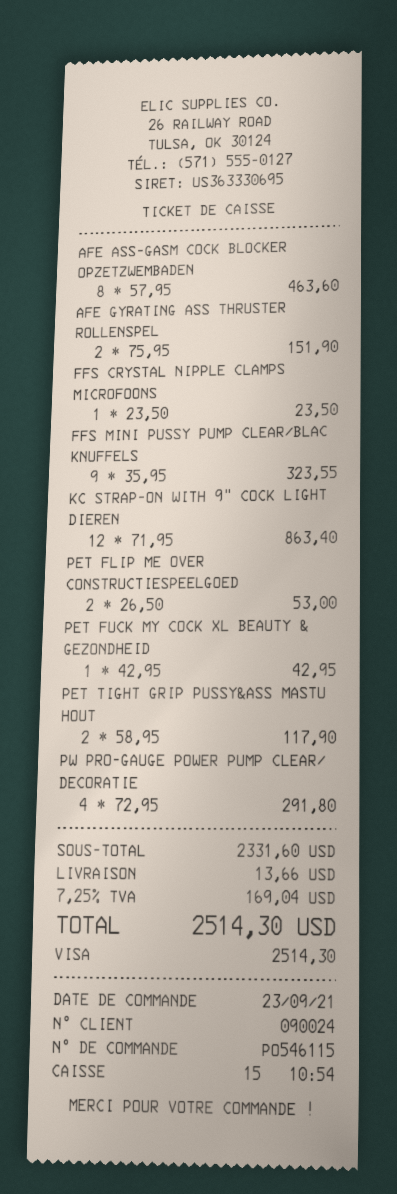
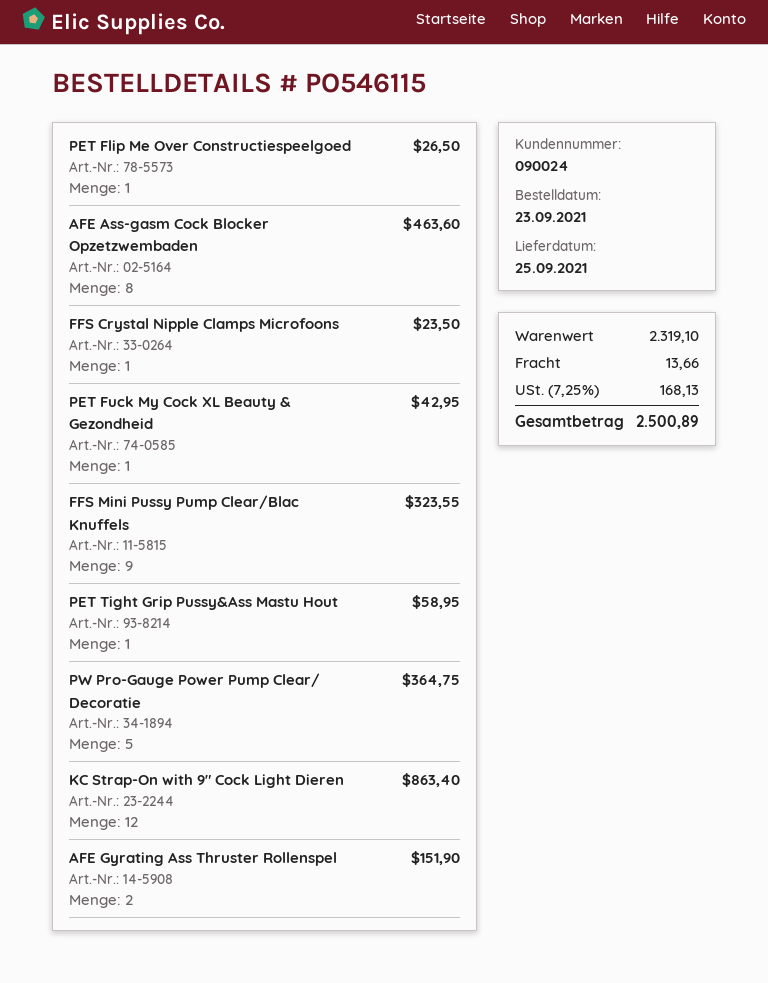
PET FLIP ME OVER CONSTRUCTIESPEELGOED: 2 for 53.00 -> 1 for 26.50
PET TIGHT GRIP PUSSY&ASS MASTU HOUT: 2 for 117.90 -> 1 for 58.95
PW PRO-GAUGE POWER PUMP CLEAR/ DECORATIE: 4 for 291.80 -> 5 for 364.75
subtotal: 2331.60 -> 2319.10
tax: 7.25% = 169.04 -> 7.25% = 168.13
total: 2514.30 -> 2500.89

